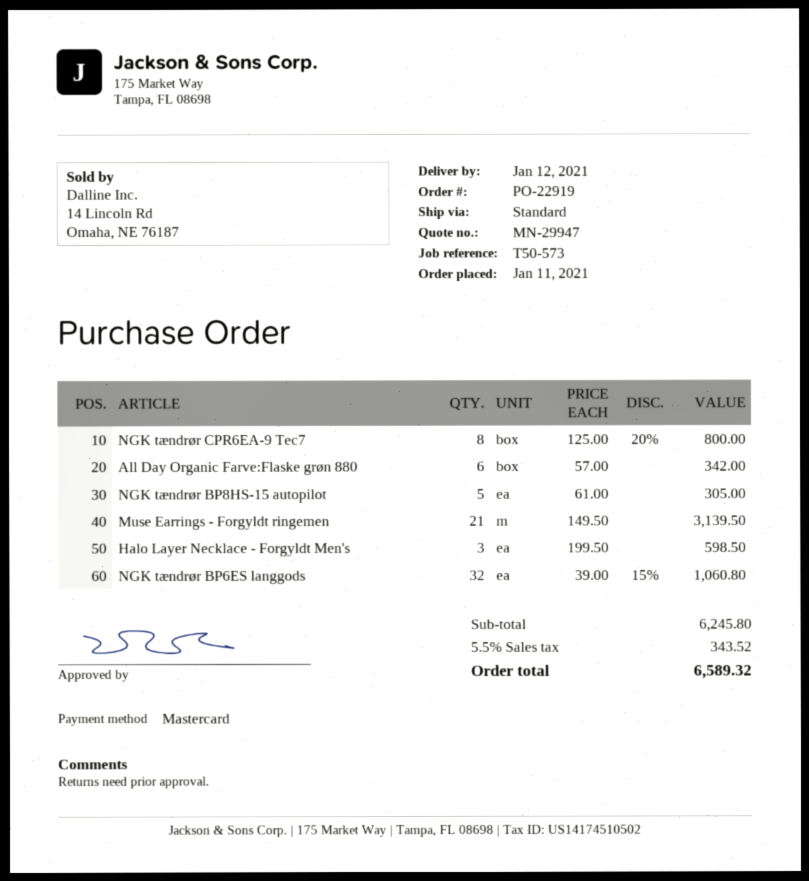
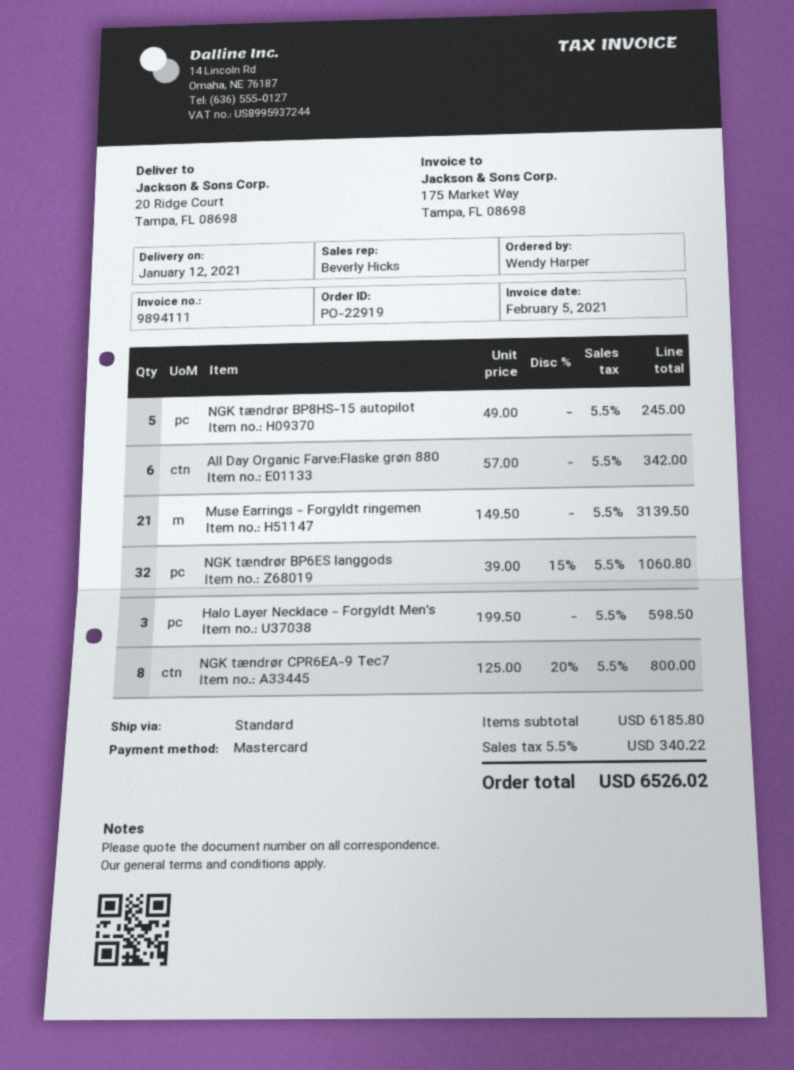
NGK tændrør BP8HS-15 autopilot: 5 x 61.00 = 305.00 -> 5 x 49.00 = 245.00
subtotal: 6245.80 -> 6185.80
tax: 5.5% = 343.52 -> 5.5% = 340.22
total: 6589.32 -> 6526.02

